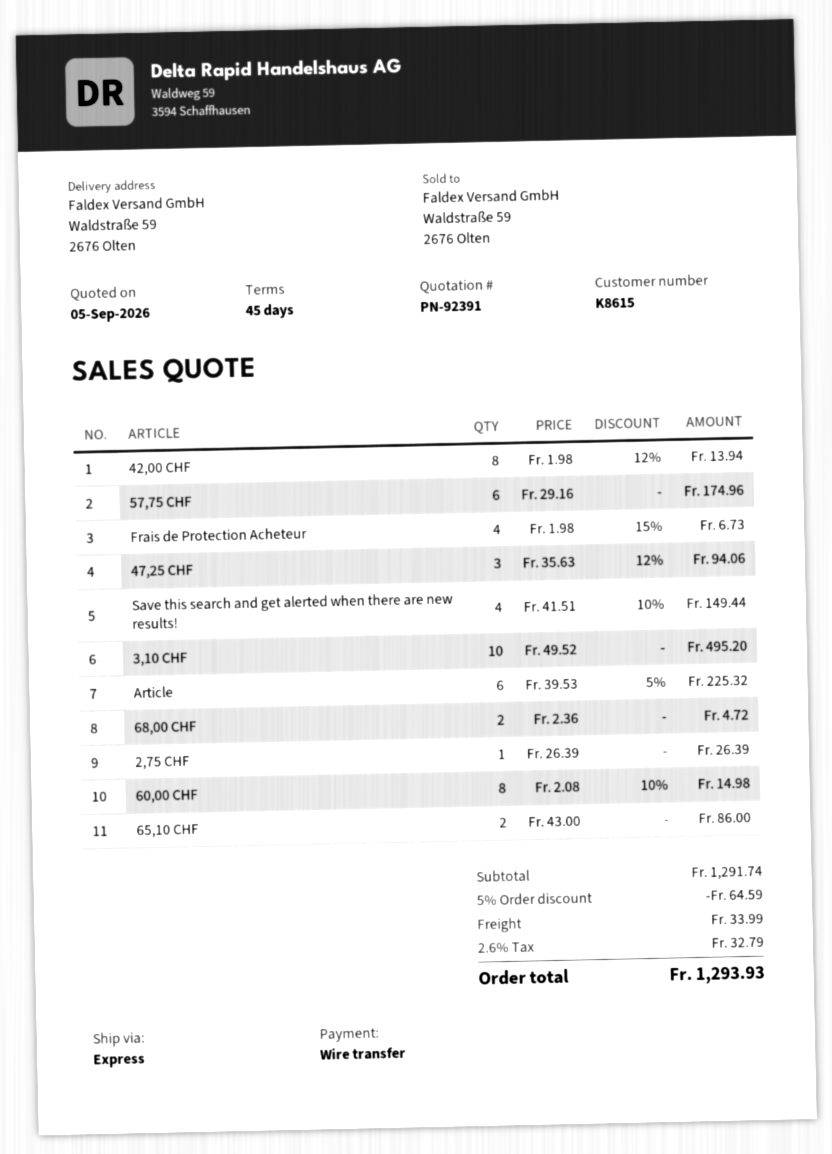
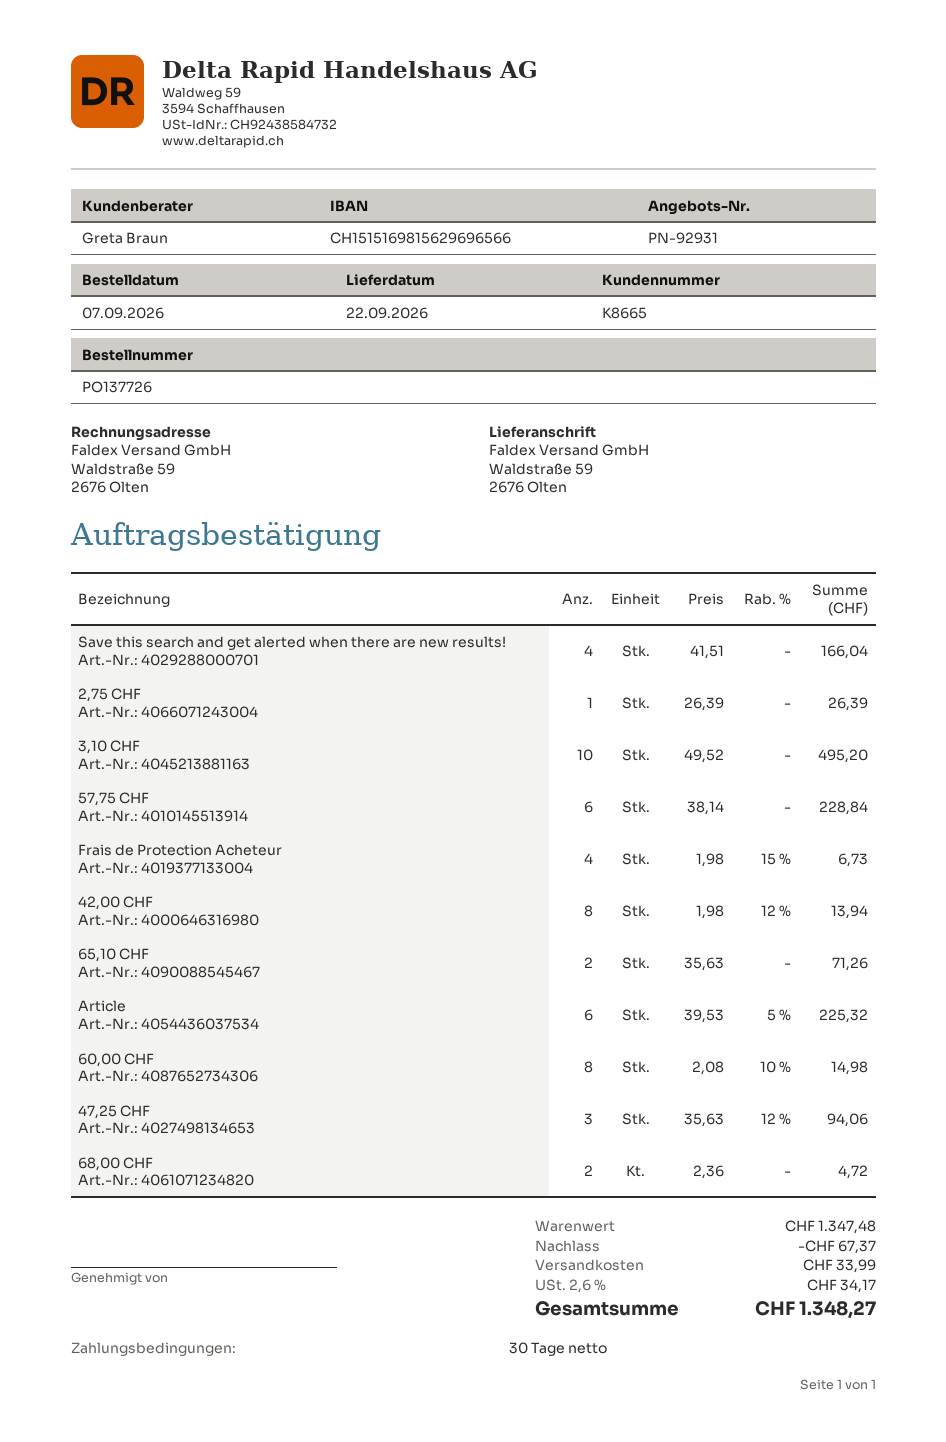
quote number: PN-92391 -> PN-92931
payment terms: 45 days -> 30 days
customer number: K8615 -> K8665
57,75 CHF: 6 x 29.16 = 174.96 -> 6 x 38.14 = 228.84
Save this search and get alerted when there are new results!: 4 x 41.51 - 10% = 149.44 -> 4 x 41.51 = 166.04
65,10 CHF: 2 x 43.00 = 86.00 -> 2 x 35.63 = 71.26
subtotal: 1291.74 -> 1347.48
discount: 64.59 -> 67.37
tax: 2.6% = 32.79 -> 2.6% = 34.17
total: 1293.93 -> 1348.27

